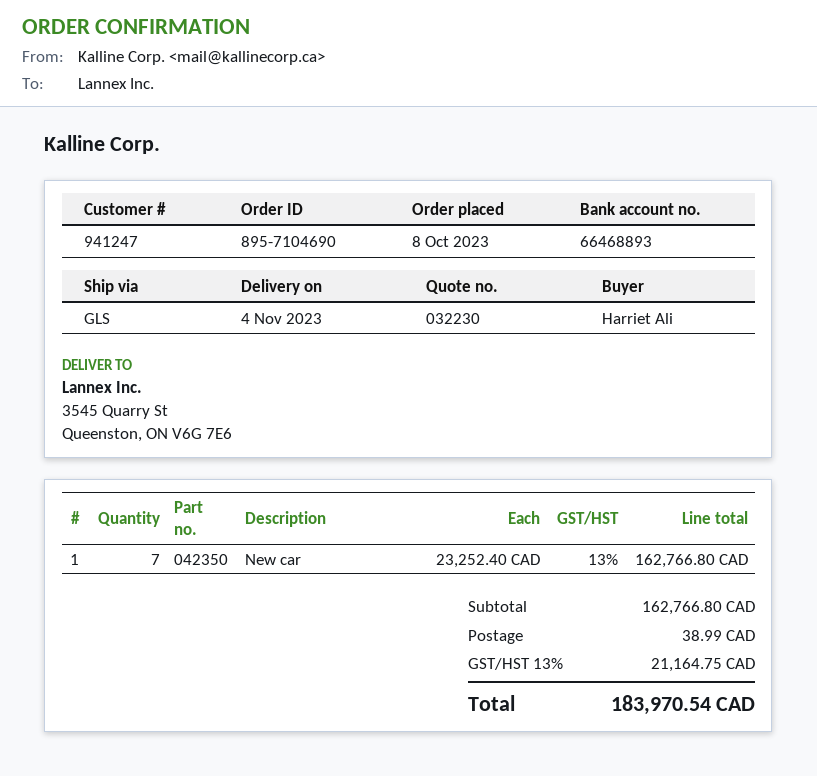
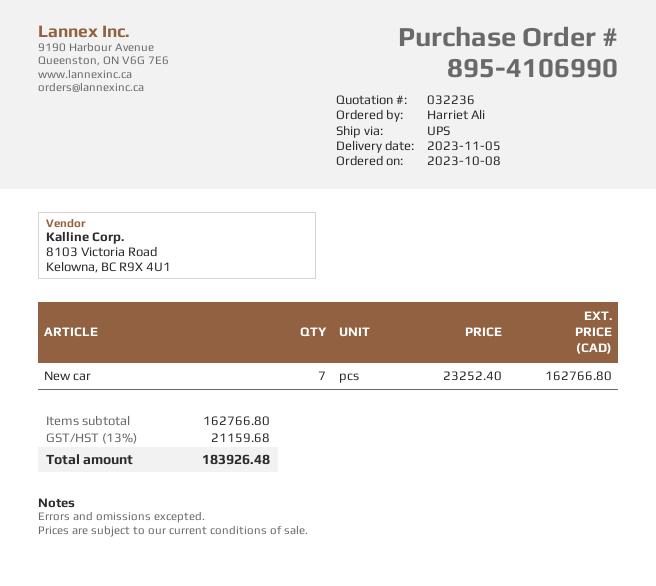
quote number: 032230 -> 032236
order number: 895-7104690 -> 895-4106990
delivery date: 2023-11-04 -> 2023-11-05
shipping method: GLS -> UPS
shipping: 38.99 -> none
tax: 13% = 21164.75 -> 13% = 21159.68
total: 183970.54 -> 183926.48

